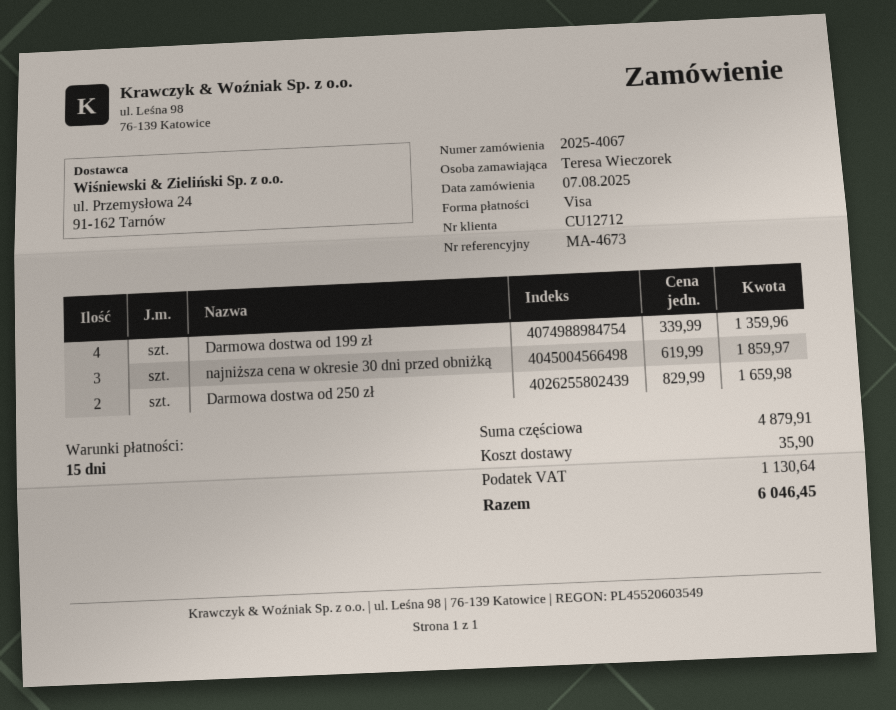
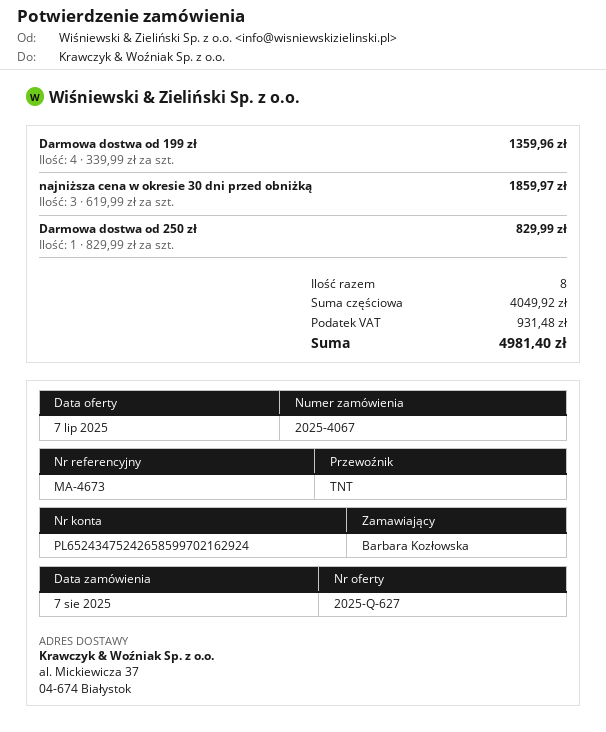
ordered by: Teresa Wieczorek -> Barbara Kozłowska
Darmowa dostwa od 250 zł: 2 x 829.99 = 1659.98 -> 1 x 829.99 = 829.99
subtotal: 4879.91 -> 4049.92
shipping: 35.90 -> none
tax: 1130.64 -> 931.48
total: 6046.45 -> 4981.40

